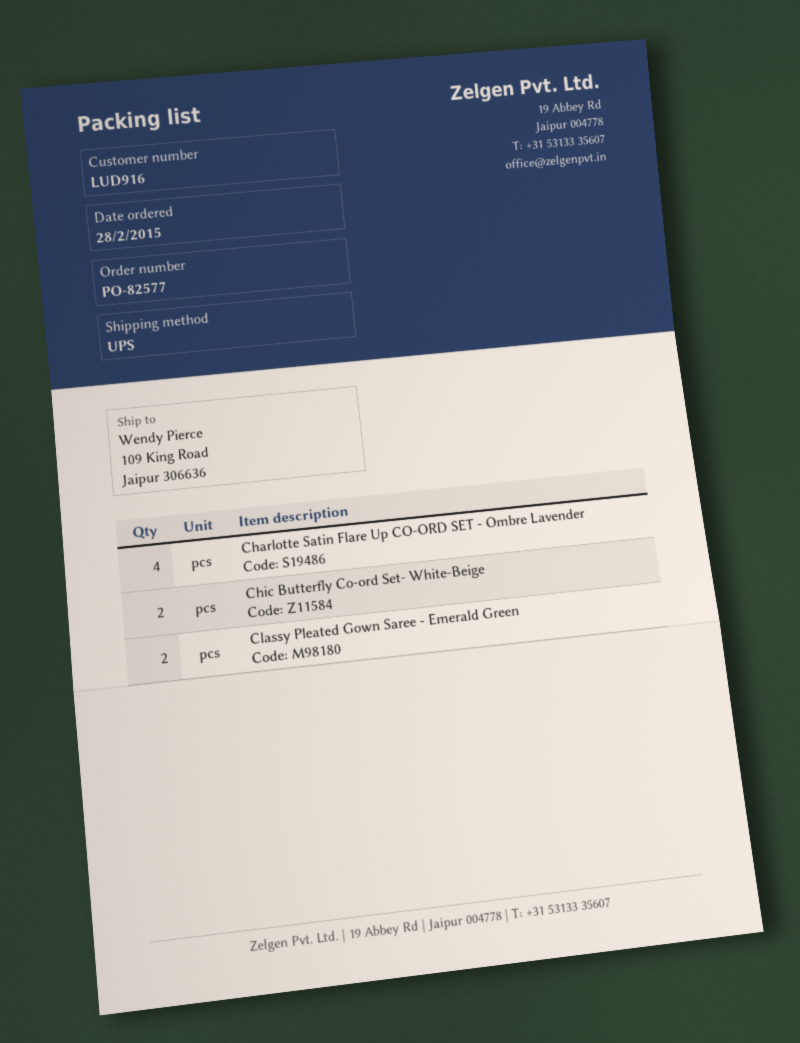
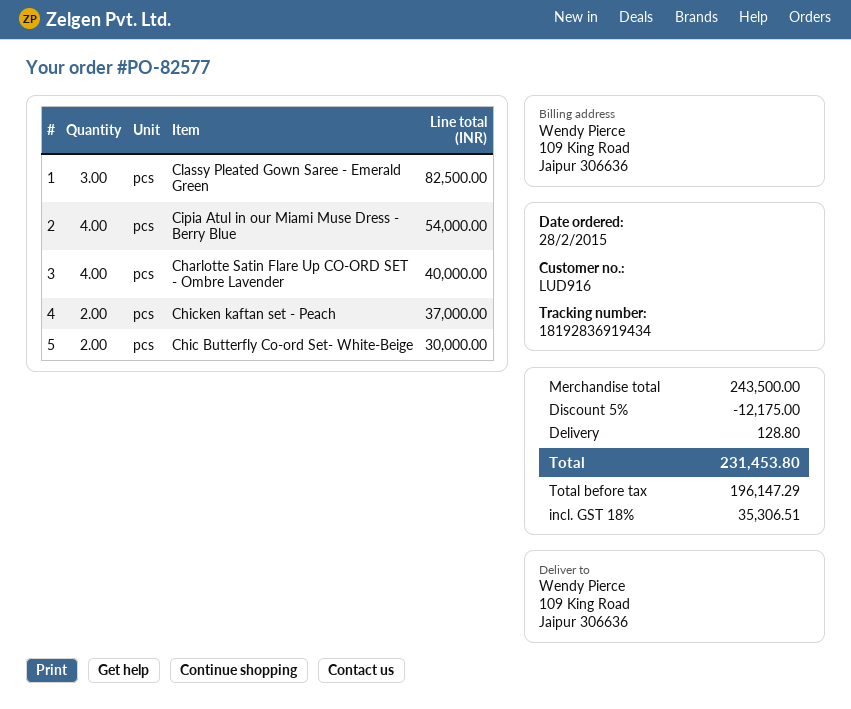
Classy Pleated Gown Saree - Emerald Green: 2 -> 3
Cipia Atul in our Miami Muse Dress - Berry Blue: none -> 4
Chicken kaftan set - Peach: none -> 2

